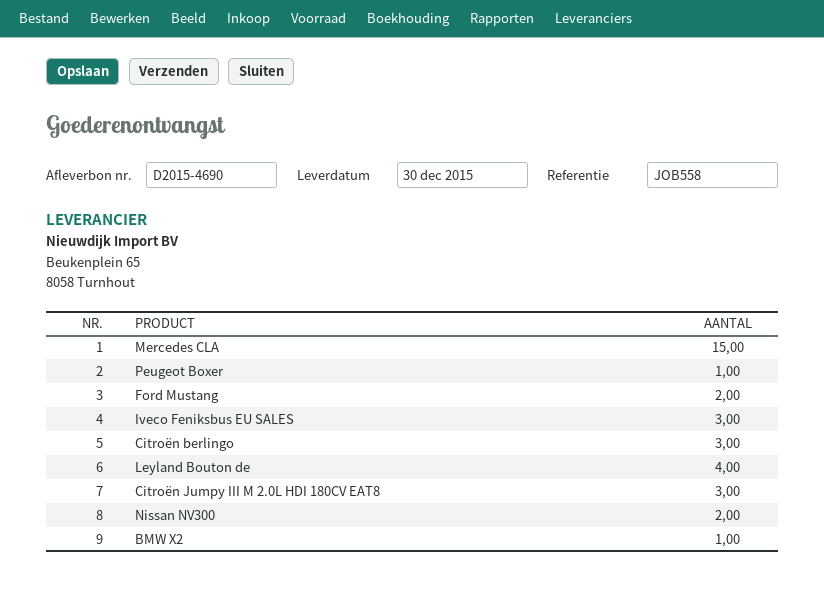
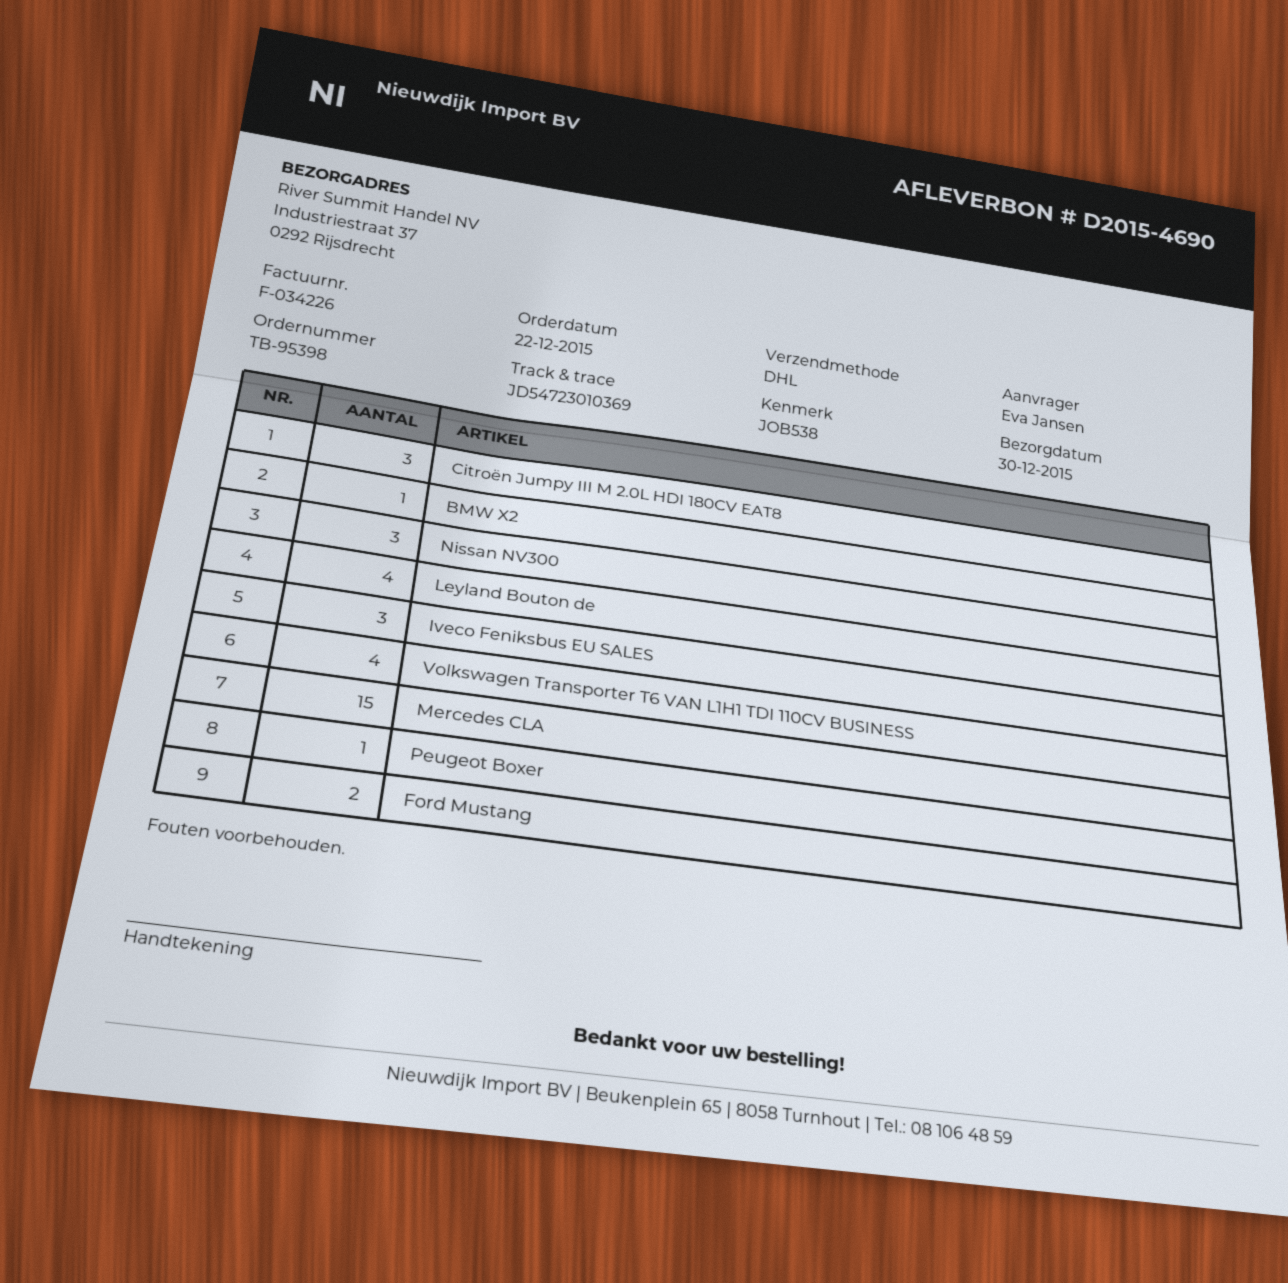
reference: JOB558 -> JOB538
Citroën berlingo: 3 -> none
Nissan NV300: 2 -> 3
Volkswagen Transporter T6 VAN L1H1 TDI 110CV BUSINESS: none -> 4

